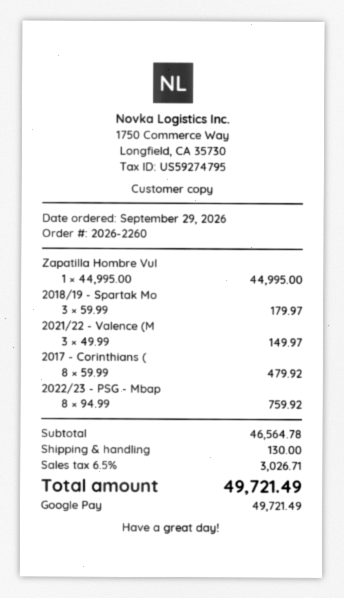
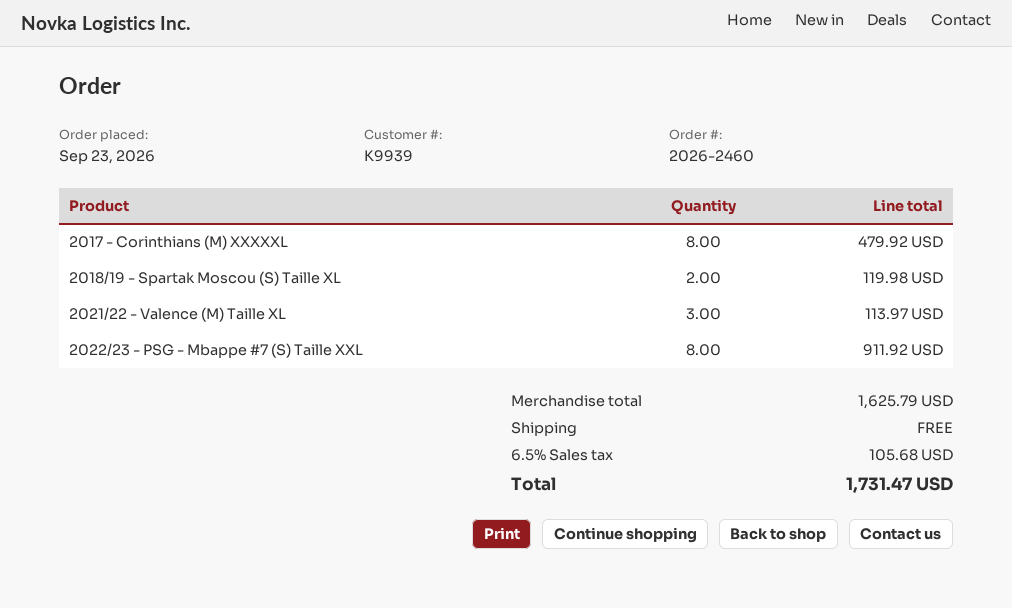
order number: 2026-2260 -> 2026-2460
order date: 2026-09-29 -> 2026-09-23
Zapatilla Hombre Vul: 1 for 44995.00 -> none
2018/19 - Spartak Mo: 3 for 179.97 -> 2 for 119.98
2021/22 - Valence (M: 3 for 149.97 -> 3 for 113.97
2022/23 - PSG - Mbap: 8 for 759.92 -> 8 for 911.92
subtotal: 46564.78 -> 1625.79
shipping: 130.00 -> 0.00
tax: 6.5% = 3026.71 -> 6.5% = 105.68
total: 49721.49 -> 1731.47

